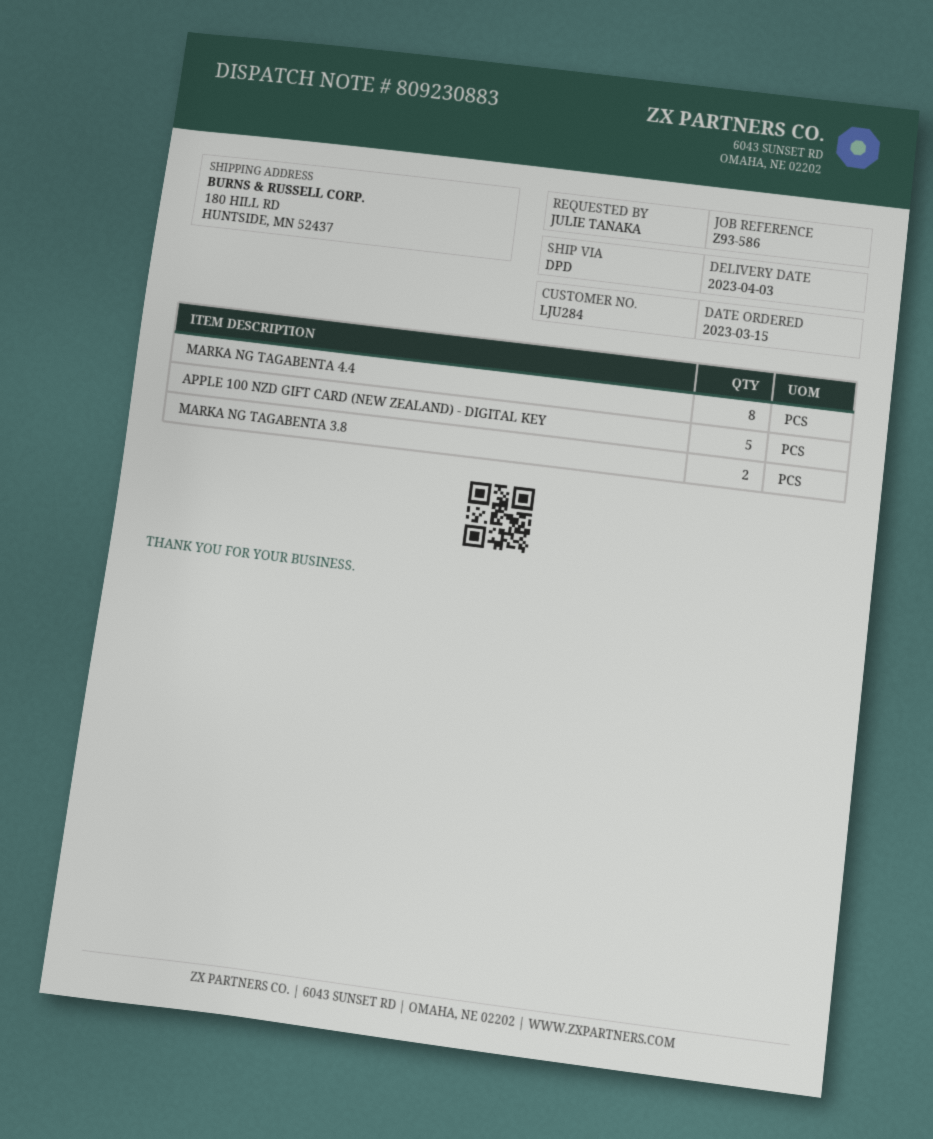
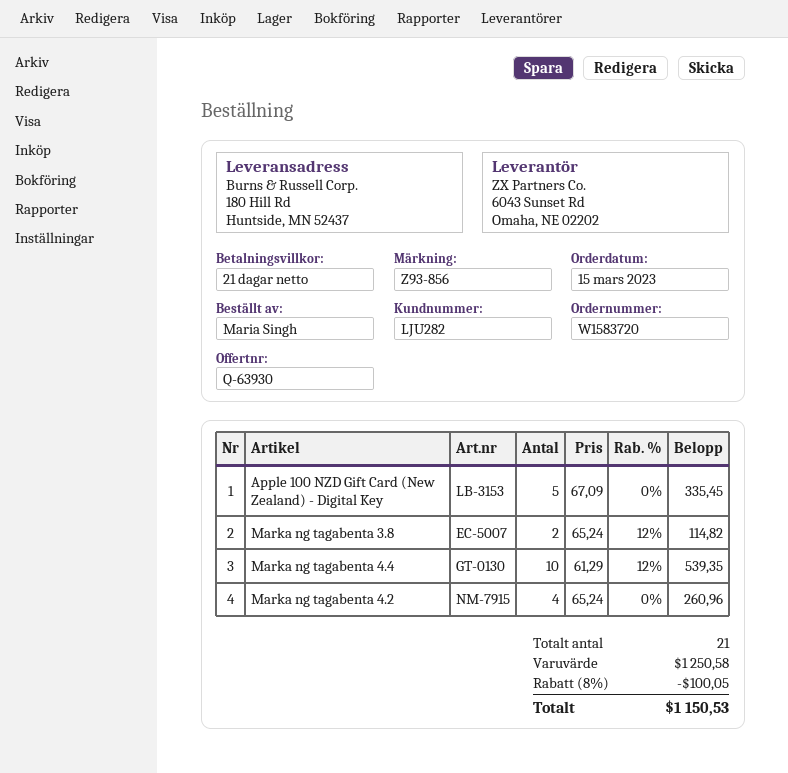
customer number: LJU284 -> LJU282
reference: Z93-586 -> Z93-856
ordered by: JULIE TANAKA -> Maria Singh
MARKA NG TAGABENTA 4.4: 8 -> 10
Marka ng tagabenta 4.2: none -> 4

